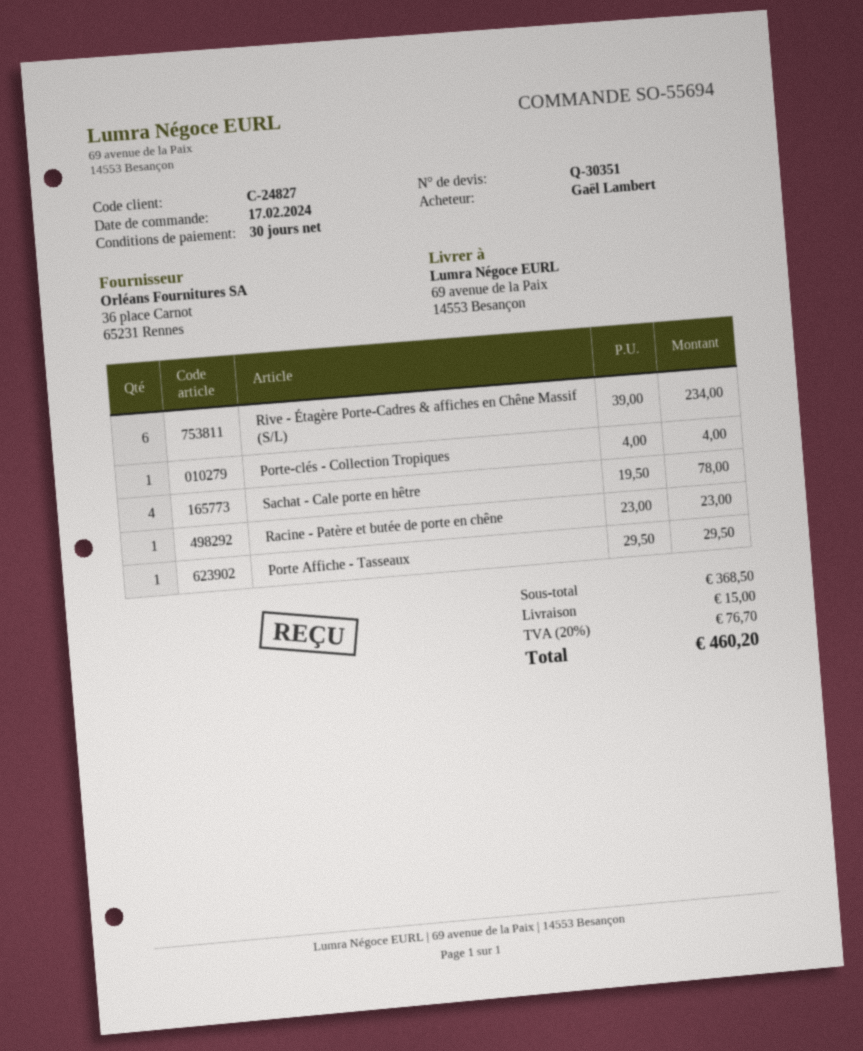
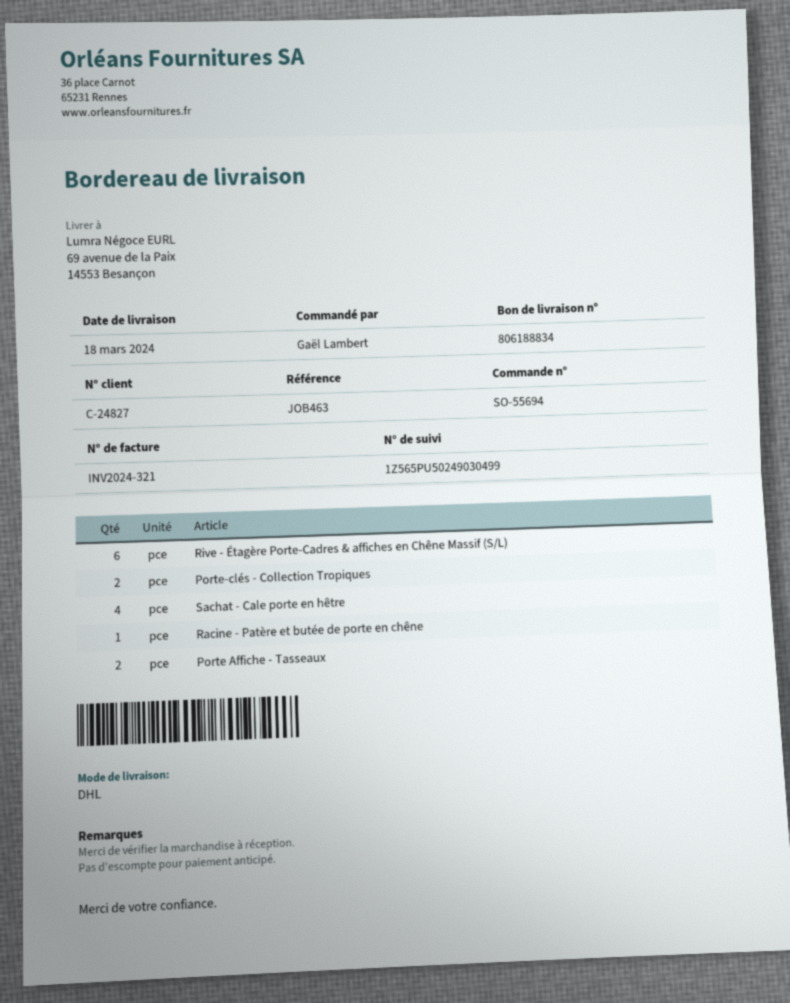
Porte-clés - Collection Tropiques: 1 -> 2
Porte Affiche - Tasseaux: 1 -> 2

